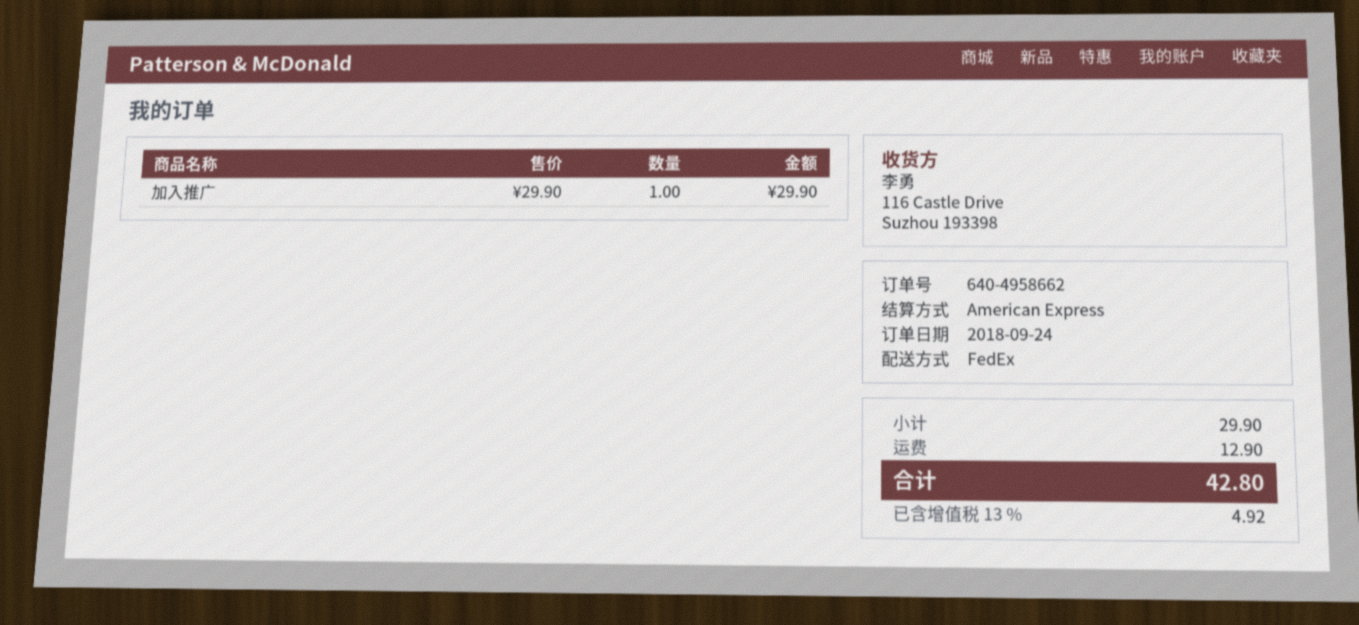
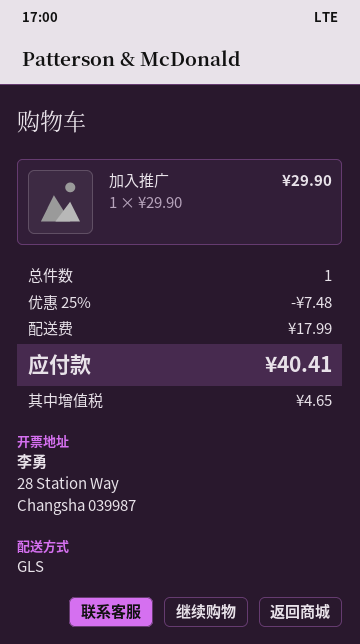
shipping method: FedEx -> GLS
discount: none -> 25% = 7.48
shipping: 12.90 -> 17.99
tax: 4.92 -> 4.65
total: 42.80 -> 40.41

